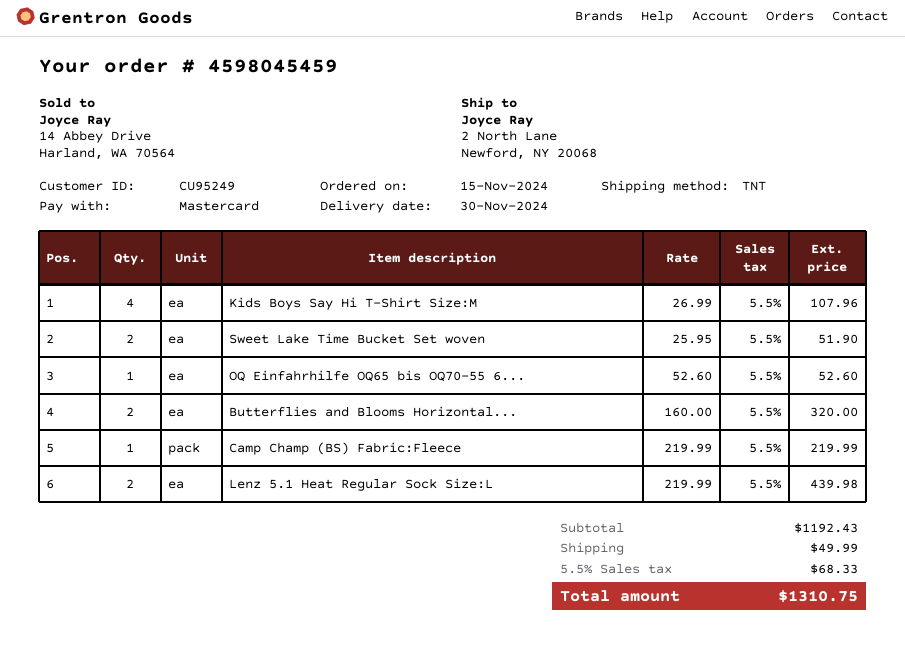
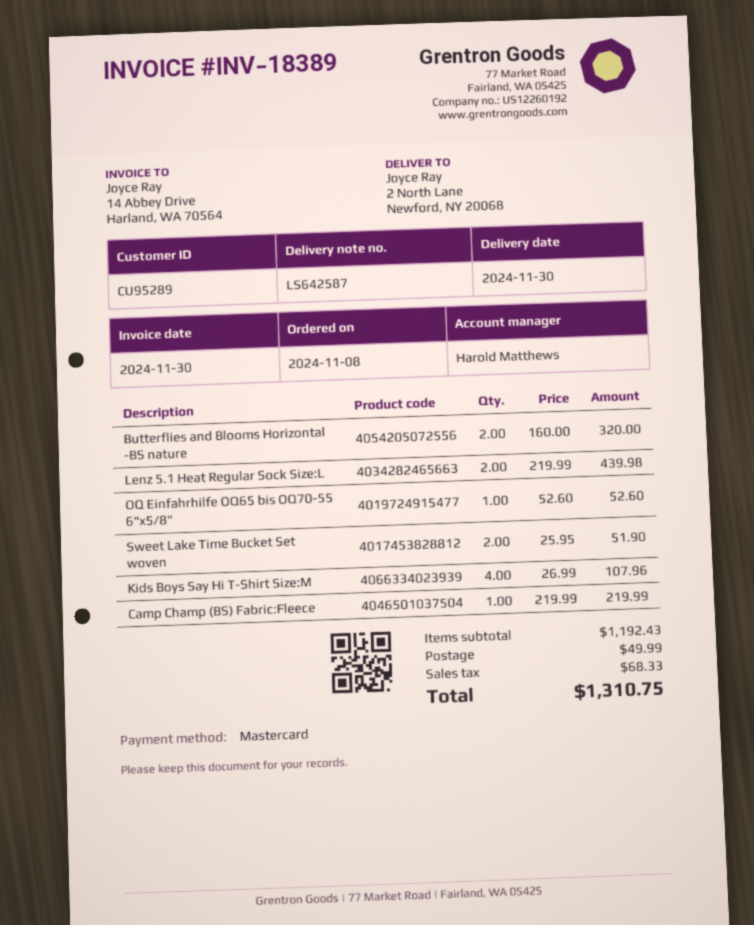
order date: 2024-11-15 -> 2024-11-08
customer number: CU95249 -> CU95289

